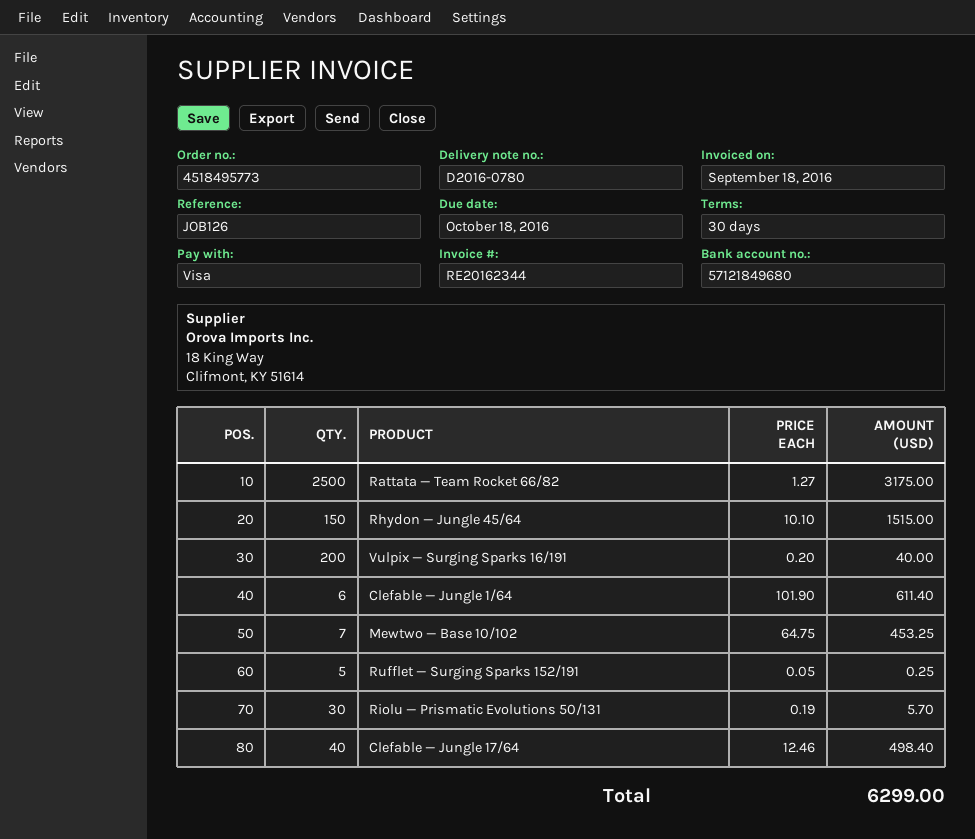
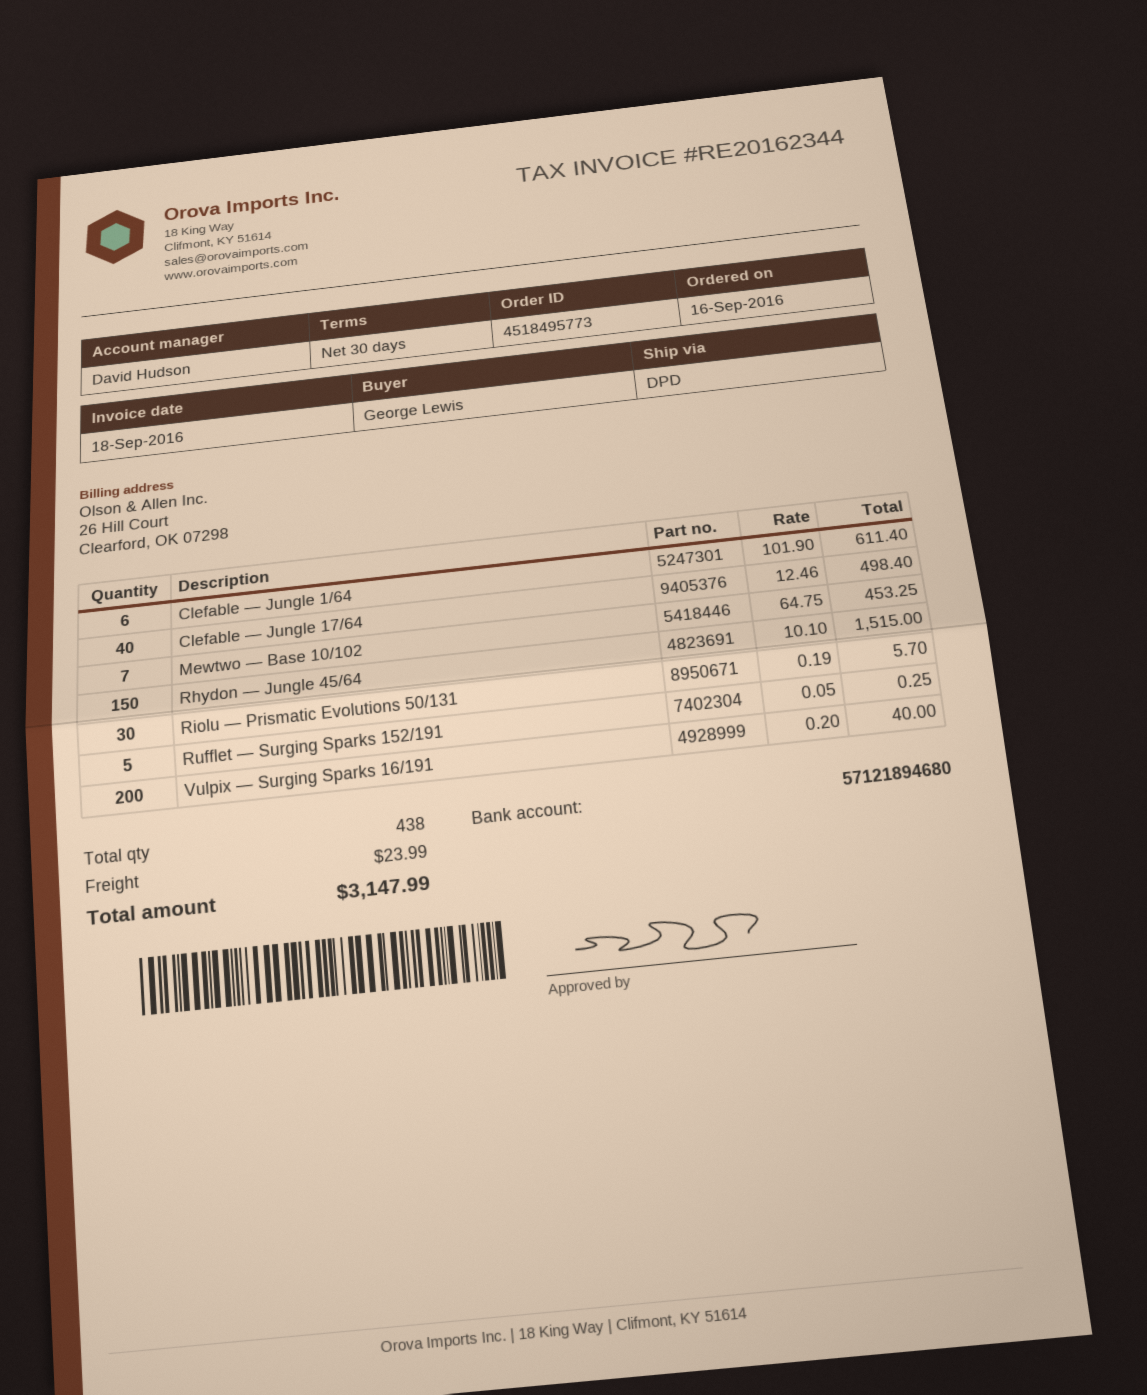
bank account: 57121849680 -> 57121894680
Rattata — Team Rocket 66/82: 2500 x 1.27 = 3175.00 -> none
shipping: none -> 23.99
total: 6299.00 -> 3147.99

